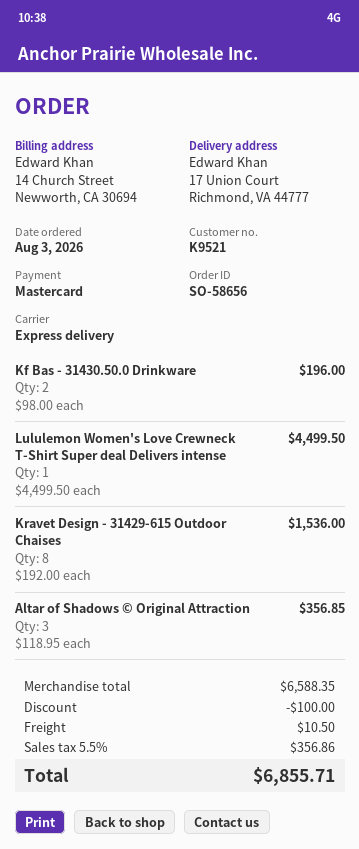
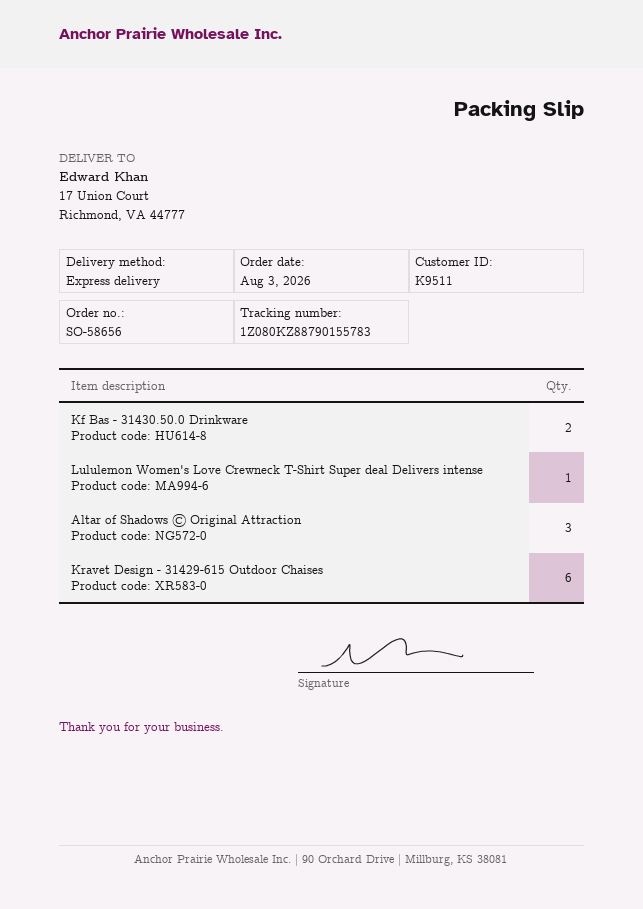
customer number: K9521 -> K9511
Kravet Design - 31429-615 Outdoor Chaises: 8 -> 6

